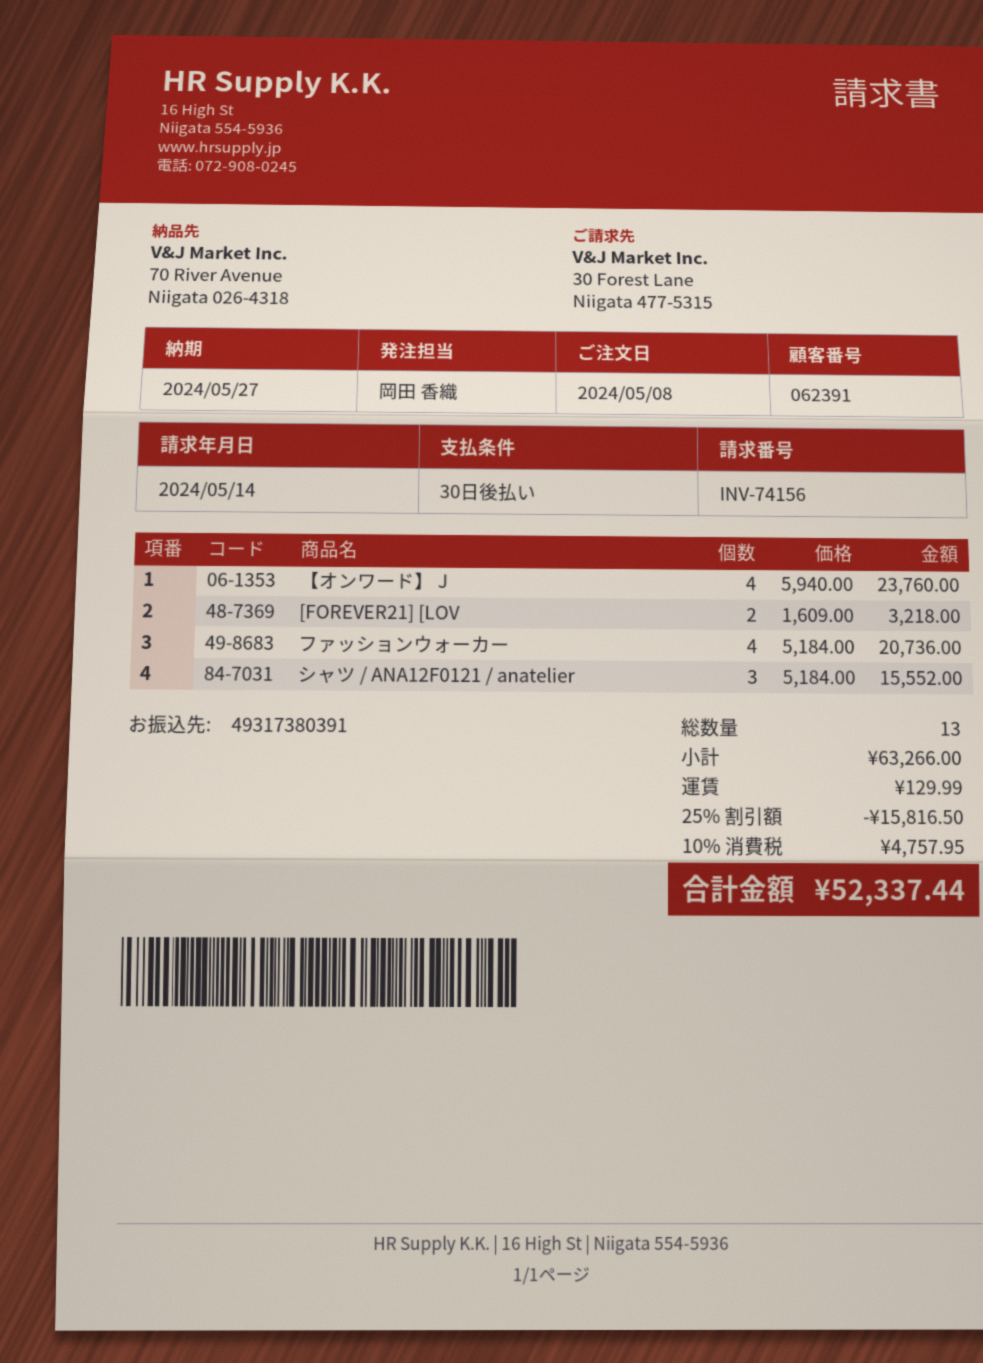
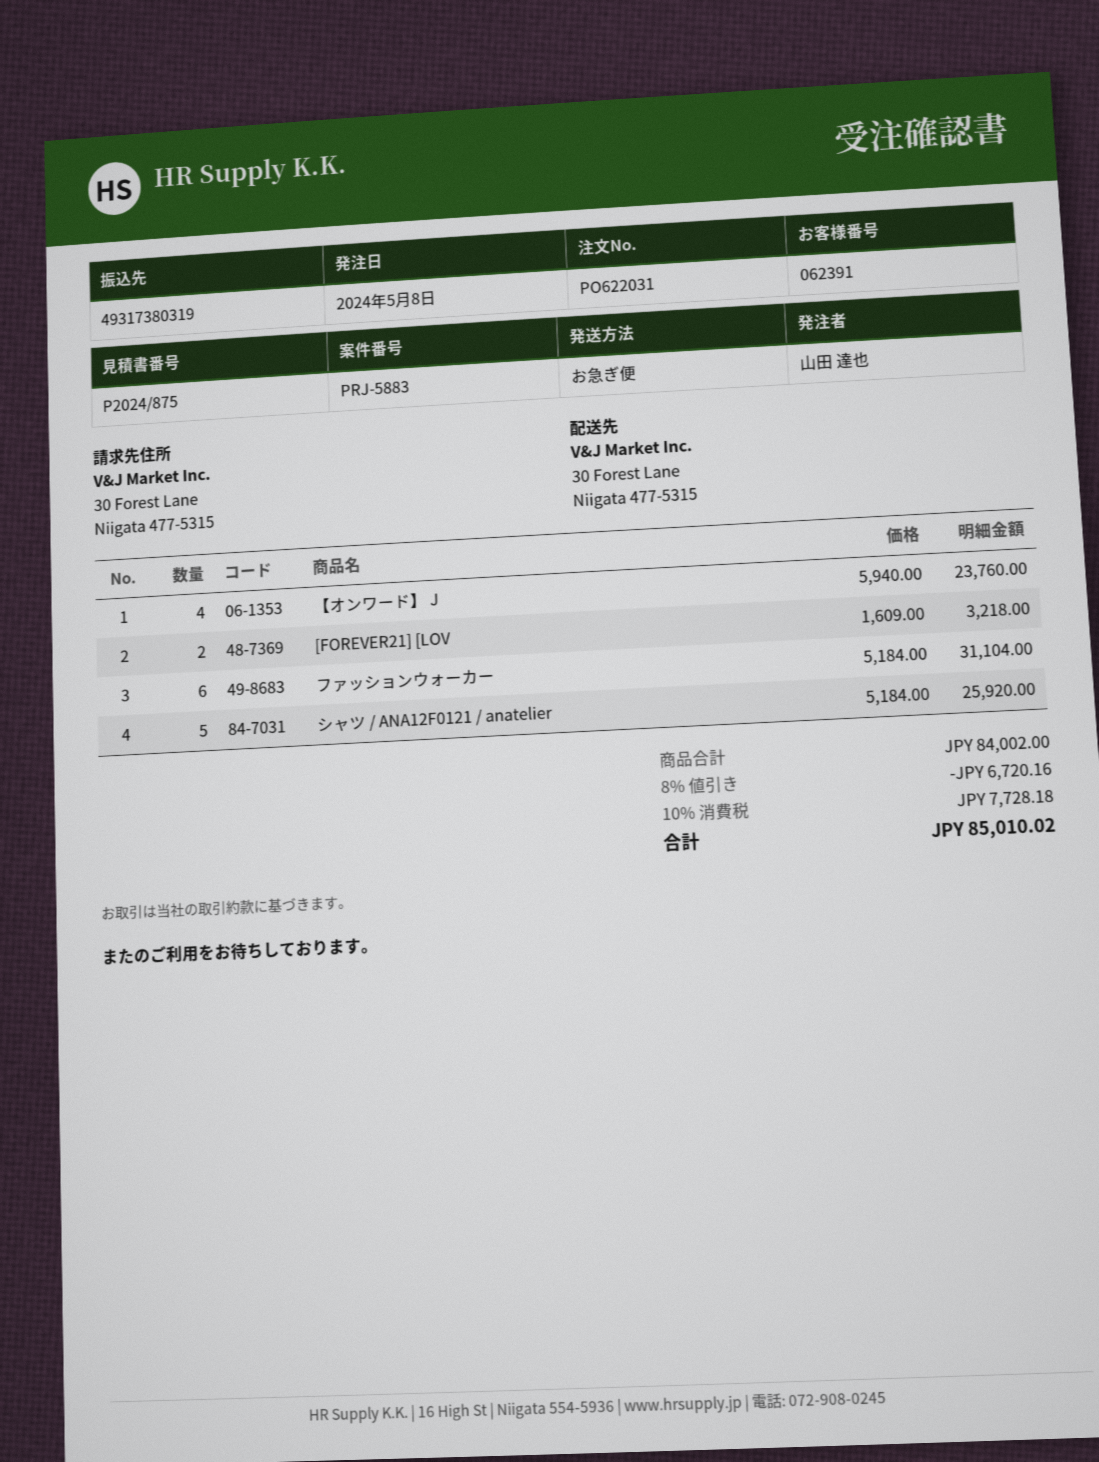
ordered by: 岡田 香織 -> 山田 達也
bank account: 49317380391 -> 49317380319
ship to: 70 River Avenue, Niigata 026-4318 -> 30 Forest Lane, Niigata 477-5315
ファッションウォーカー: 4 x 5184.00 = 20736.00 -> 6 x 5184.00 = 31104.00
シャツ / ANA12F0121 / anatelier: 3 x 5184.00 = 15552.00 -> 5 x 5184.00 = 25920.00
subtotal: 63266.00 -> 84002.00
discount: 25% = 15816.50 -> 8% = 6720.16
shipping: 129.99 -> none
tax: 10% = 4757.95 -> 10% = 7728.18
total: 52337.44 -> 85010.02

